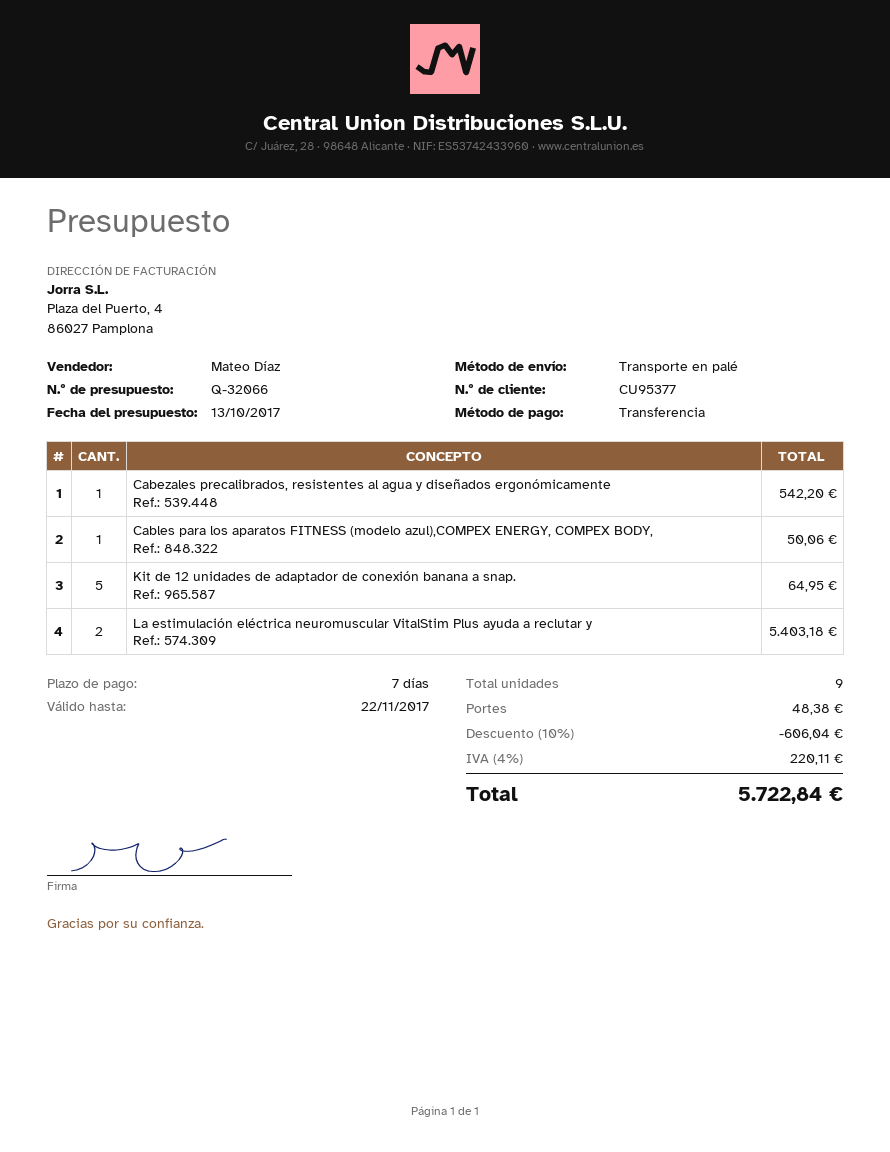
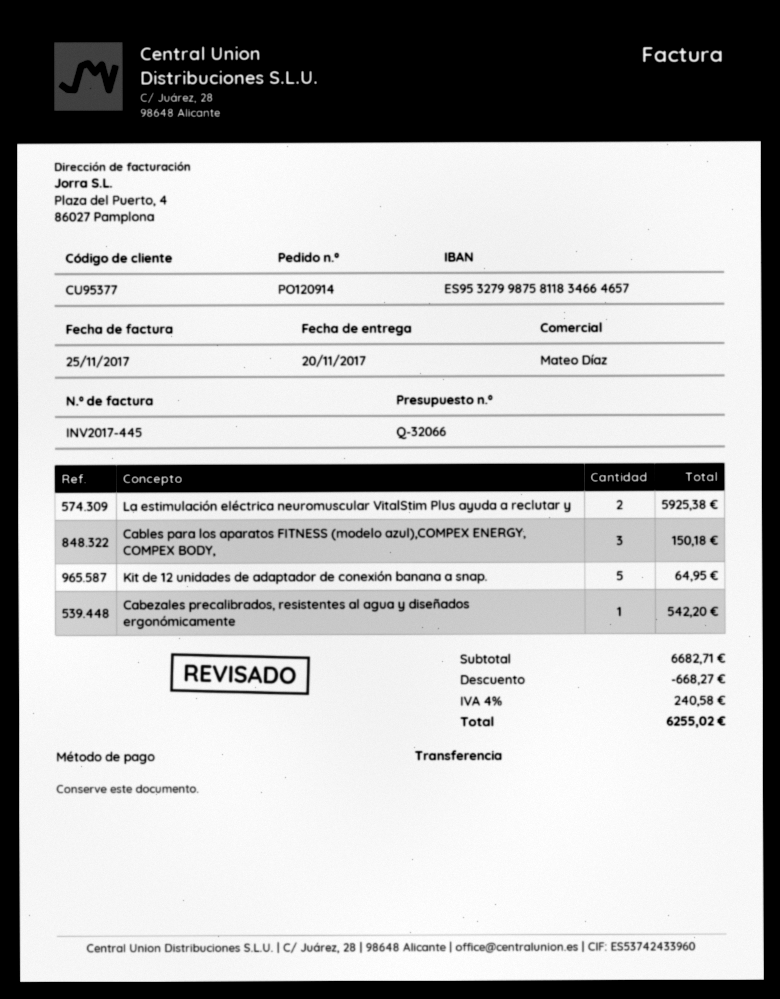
Cables para los aparatos FITNESS (modelo azul),COMPEX ENERGY, COMPEX BODY,: 1 for 50.06 -> 3 for 150.18
La estimulación eléctrica neuromuscular VitalStim Plus ayuda a reclutar y: 2 for 5403.18 -> 2 for 5925.38
discount: 606.04 -> 668.27
shipping: 48.38 -> none
tax: 4% = 220.11 -> 4% = 240.58
total: 5722.84 -> 6255.02

